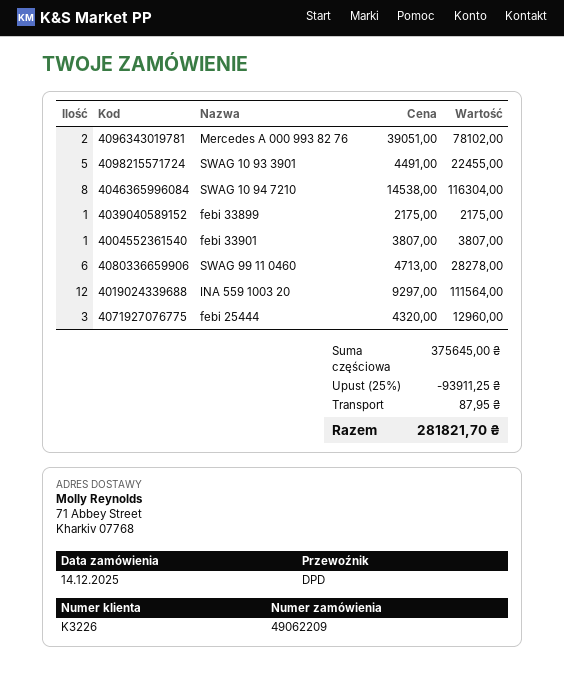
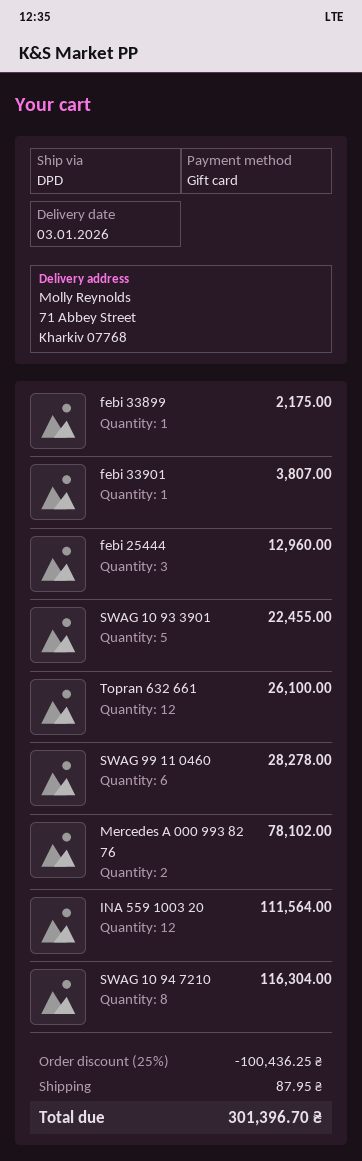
Topran 632 661: none -> 12 for 26100.00
discount: 25% = 93911.25 -> 25% = 100436.25
total: 281821.70 -> 301396.70

